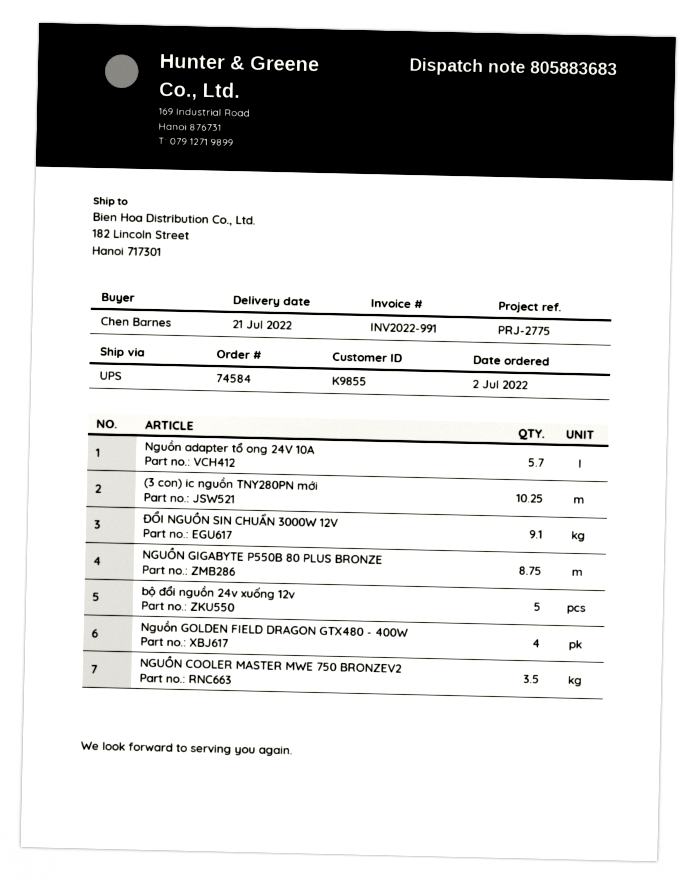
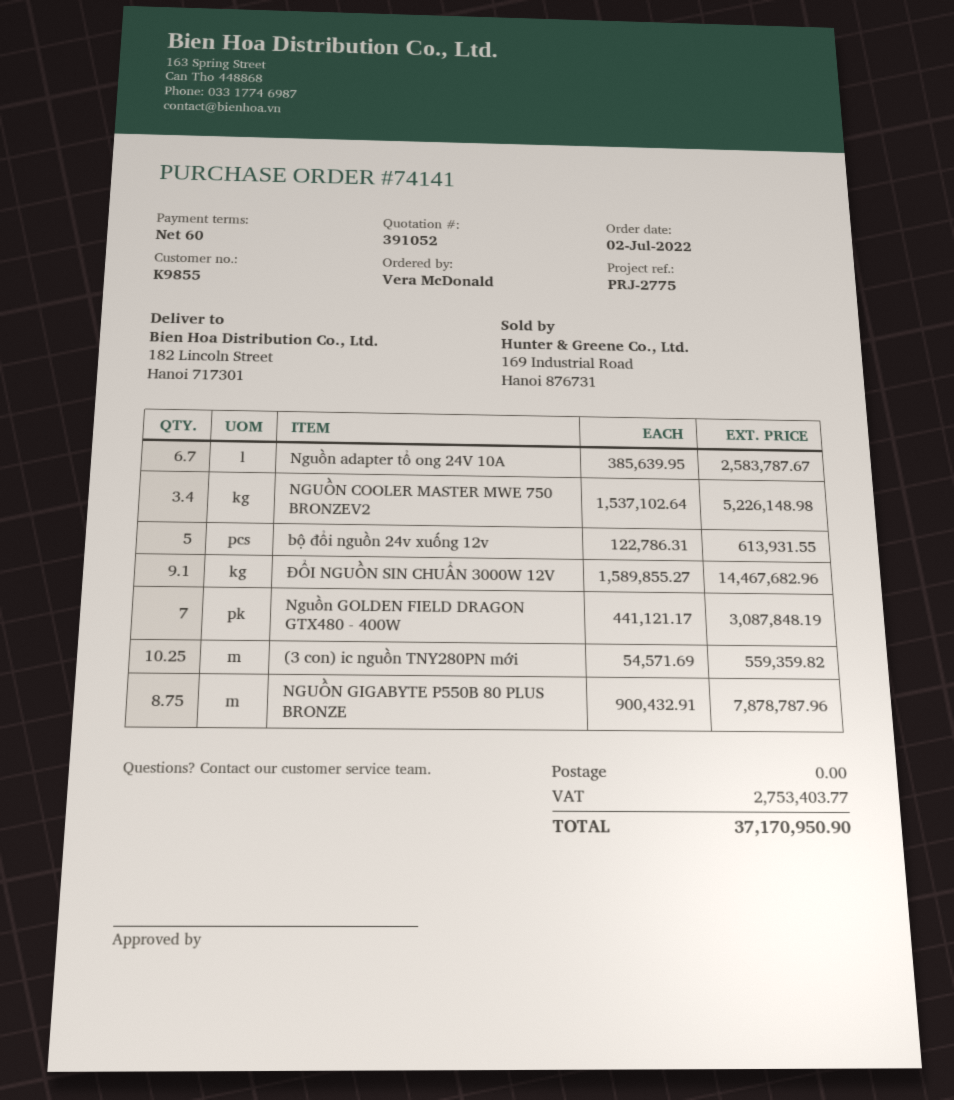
order number: 74584 -> 74141
ordered by: Chen Barnes -> Vera McDonald
Nguồn adapter tổ ong 24V 10A: 5.7 -> 6.7
Nguồn GOLDEN FIELD DRAGON GTX480 - 400W: 4 -> 7
NGUỒN COOLER MASTER MWE 750 BRONZEV2: 3.5 -> 3.4

